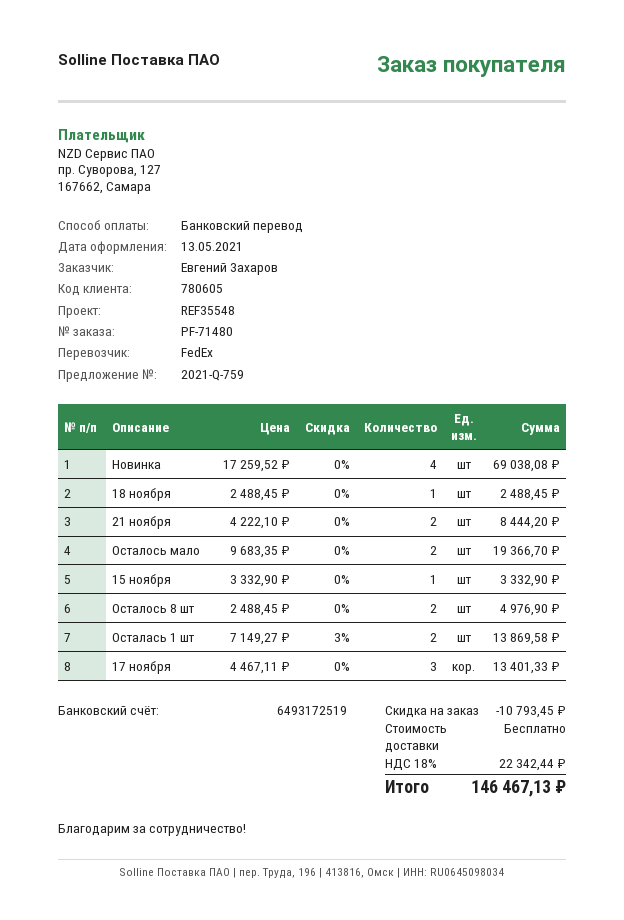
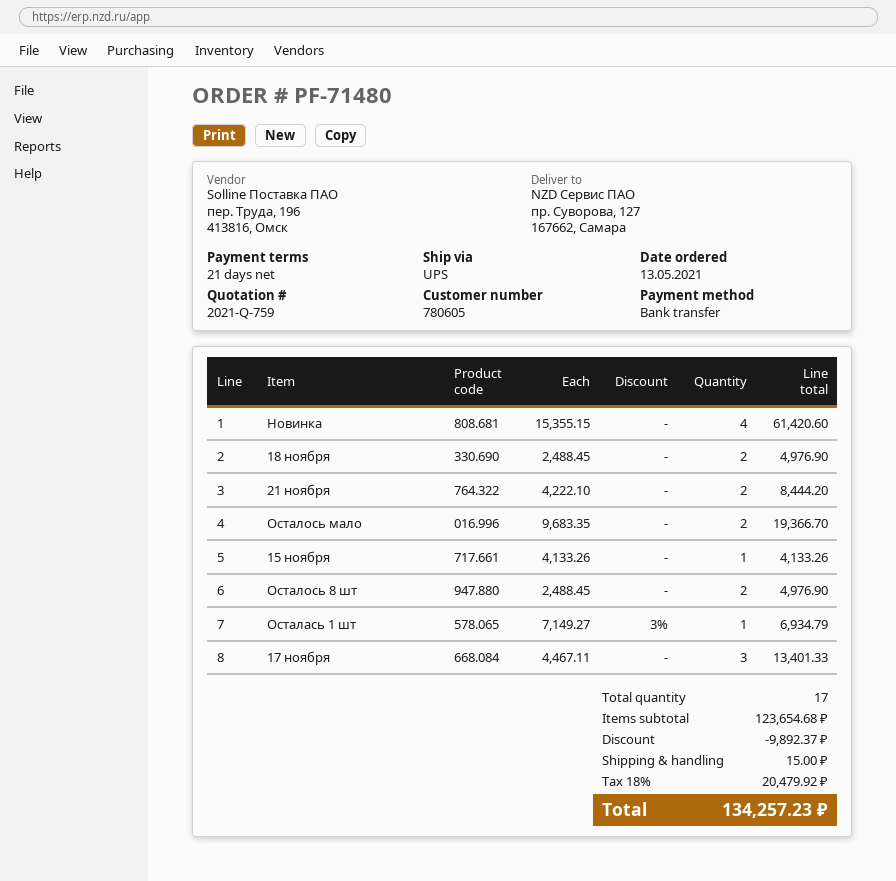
shipping method: FedEx -> UPS
Новинка: 4 x 17259.52 = 69038.08 -> 4 x 15355.15 = 61420.60
18 ноября: 1 x 2488.45 = 2488.45 -> 2 x 2488.45 = 4976.90
15 ноября: 1 x 3332.90 = 3332.90 -> 1 x 4133.26 = 4133.26
Осталась 1 шт: 2 x 7149.27 - 3% = 13869.58 -> 1 x 7149.27 - 3% = 6934.79
discount: 10793.45 -> 9892.37
shipping: 0.00 -> 15.00
tax: 18% = 22342.44 -> 18% = 20479.92
total: 146467.13 -> 134257.23

